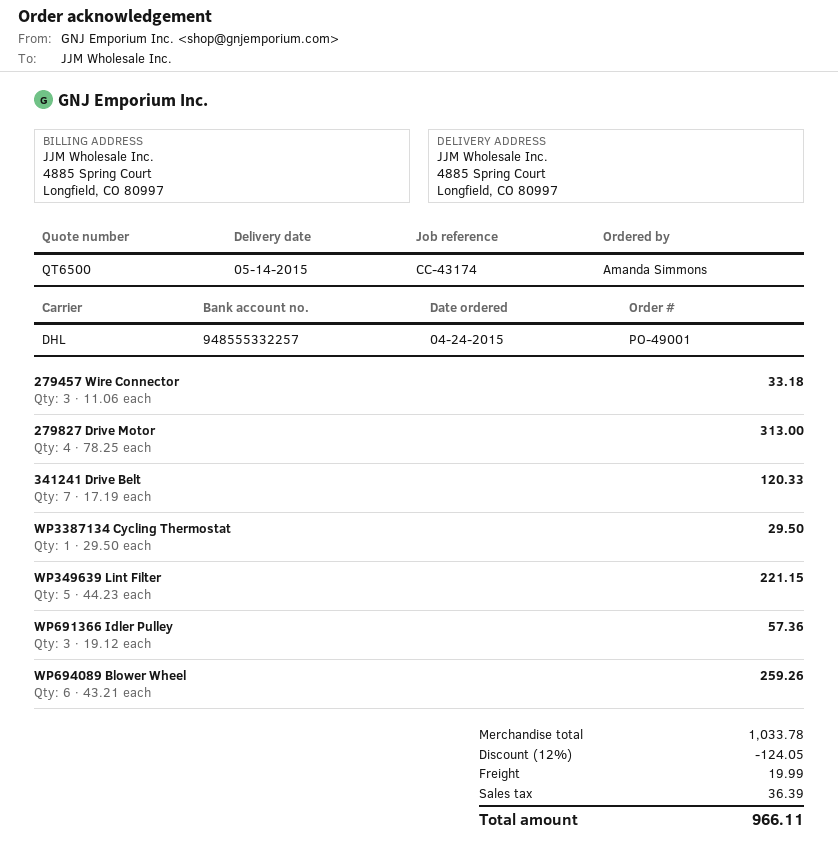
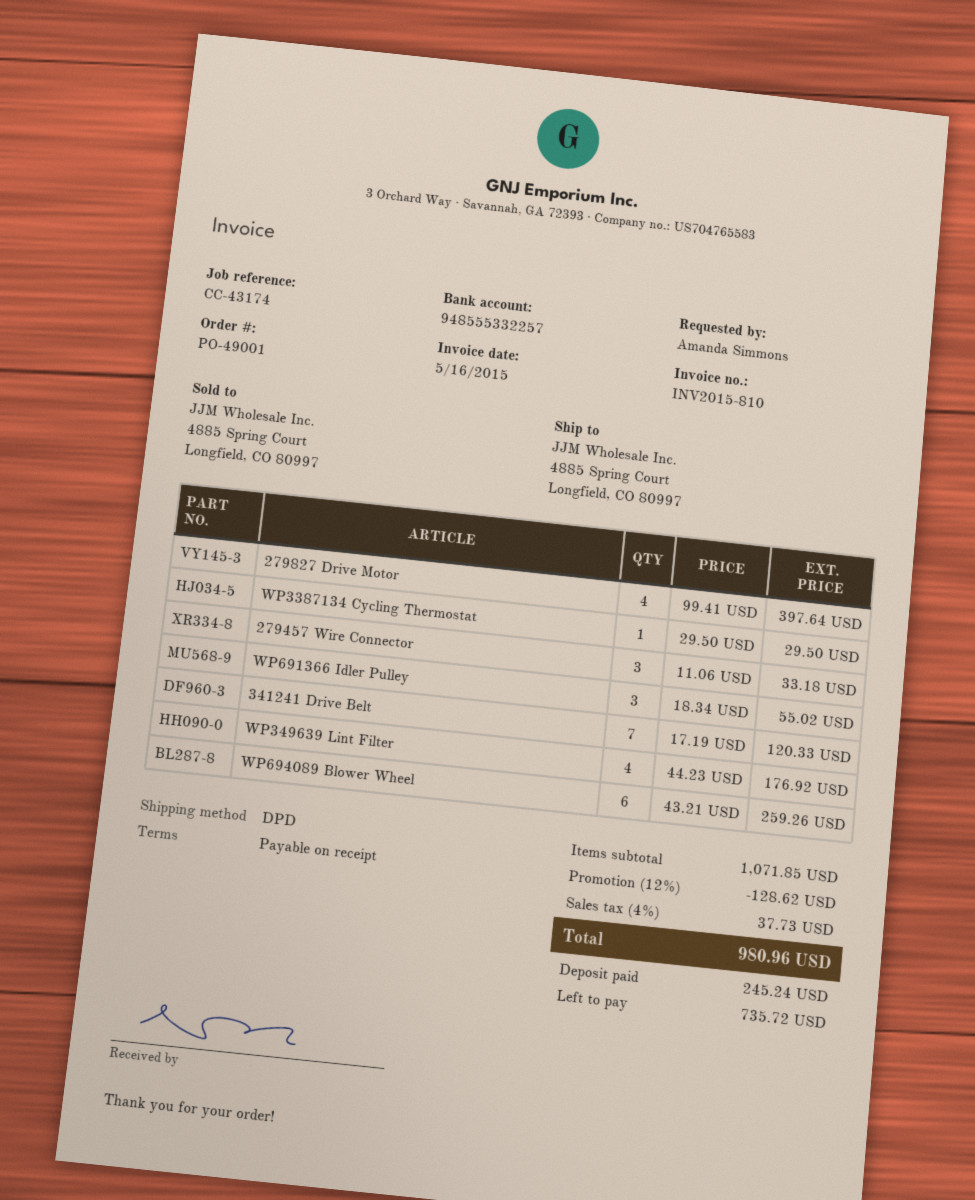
shipping method: DHL -> DPD
279827 Drive Motor: 4 x 78.25 = 313.00 -> 4 x 99.41 = 397.64
WP349639 Lint Filter: 5 x 44.23 = 221.15 -> 4 x 44.23 = 176.92
WP691366 Idler Pulley: 3 x 19.12 = 57.36 -> 3 x 18.34 = 55.02
subtotal: 1033.78 -> 1071.85
discount: 12% = 124.05 -> 12% = 128.62
shipping: 19.99 -> none
tax: 36.39 -> 37.73
total: 966.11 -> 980.96

